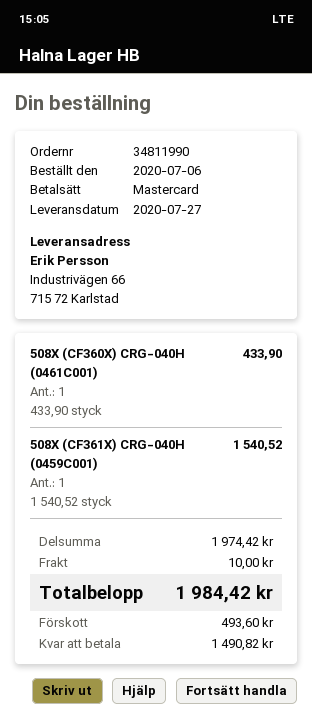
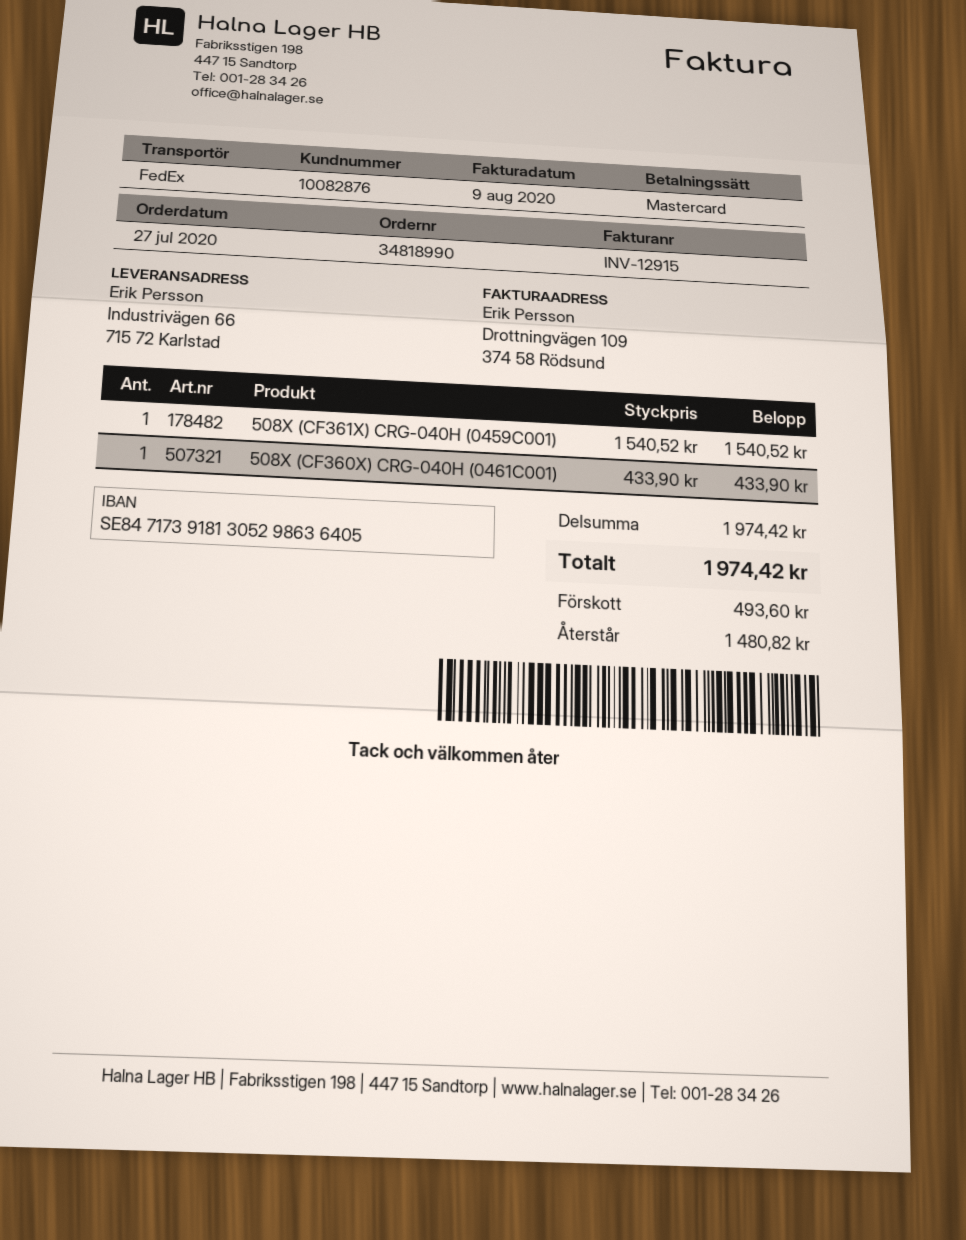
order number: 34811990 -> 34818990
order date: 2020-07-06 -> 2020-07-27
shipping: 10.00 -> none
total: 1984.42 -> 1974.42
balance: 1490.82 -> 1480.82

